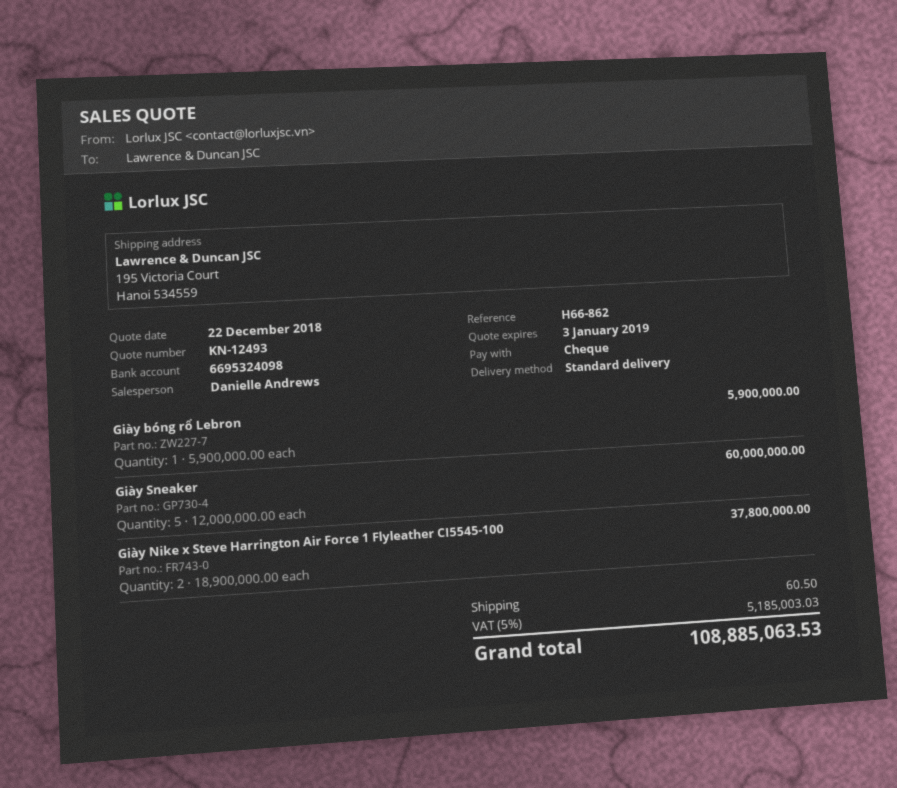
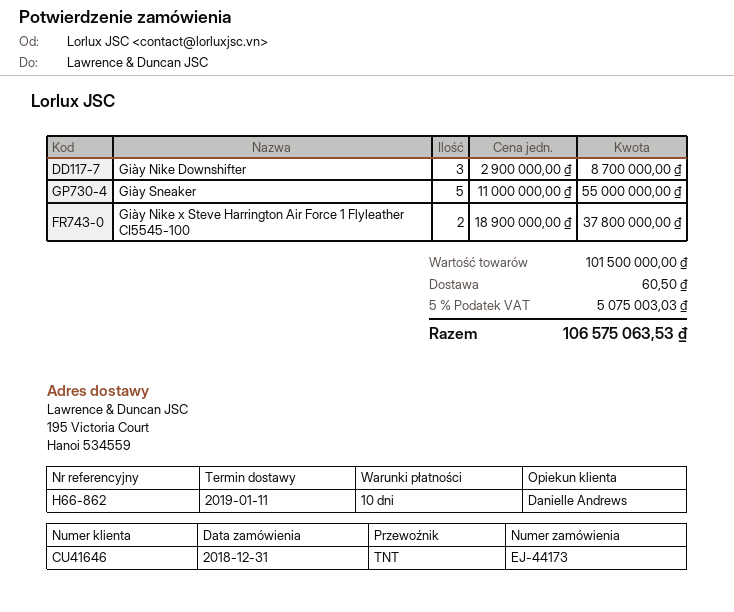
shipping method: standard -> TNT
Giày bóng rổ Lebron: 1 x 5900000.00 = 5900000.00 -> none
Giày Sneaker: 5 x 12000000.00 = 60000000.00 -> 5 x 11000000.00 = 55000000.00
Giày Nike Downshifter: none -> 3 x 2900000.00 = 8700000.00
tax: 5% = 5185003.03 -> 5% = 5075003.03
total: 108885063.53 -> 106575063.53

